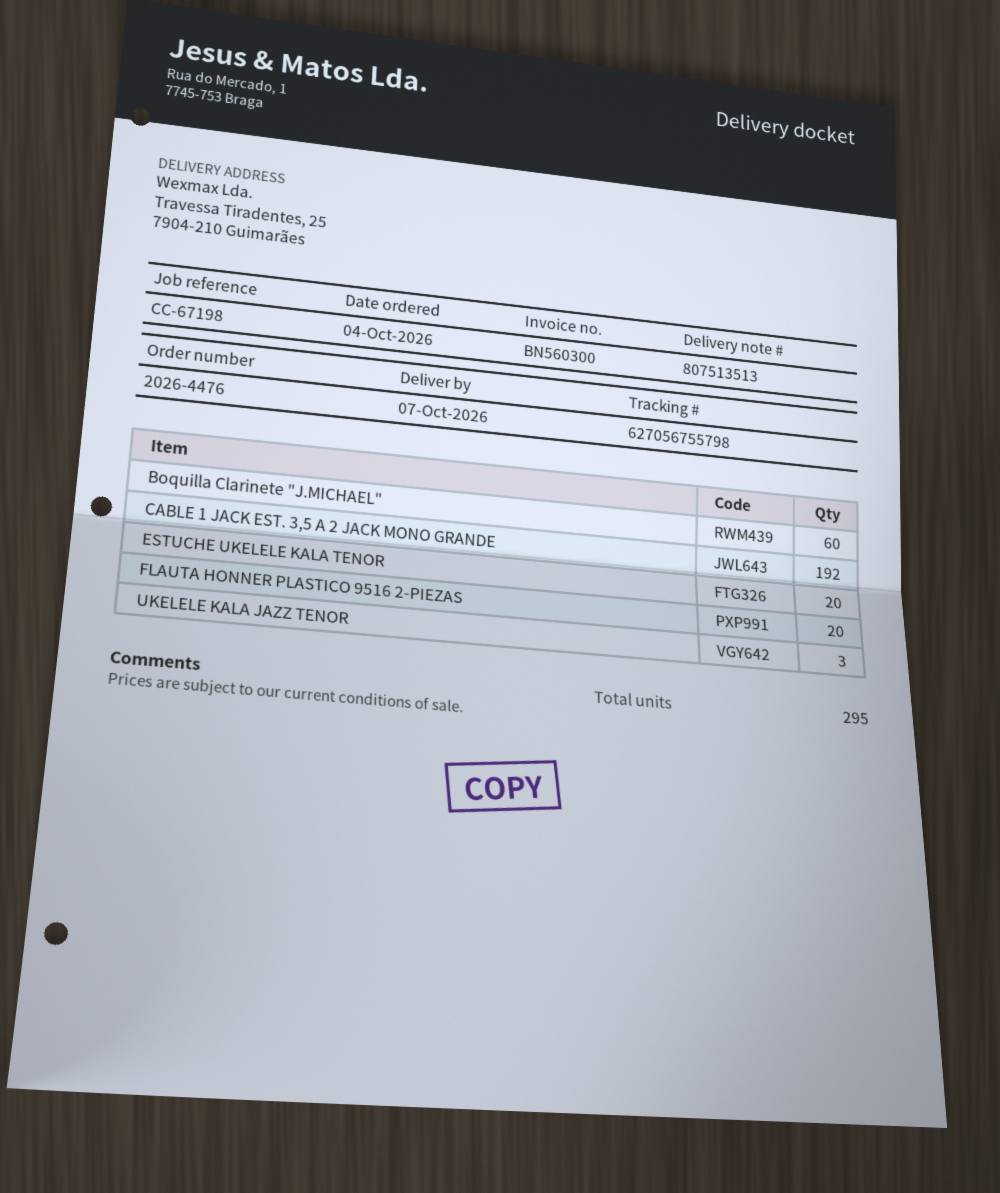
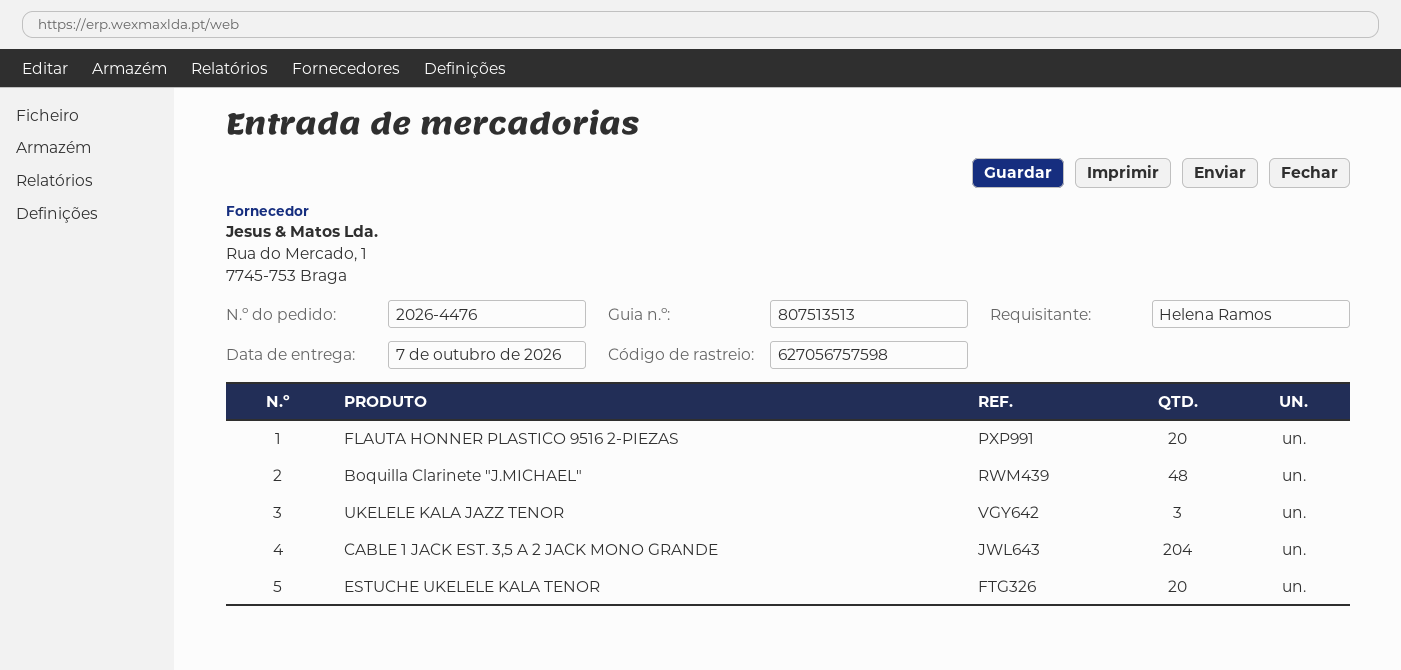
tracking number: 627056755798 -> 627056757598
Boquilla Clarinete "J.MICHAEL": 60 -> 48
CABLE 1 JACK EST. 3,5 A 2 JACK MONO GRANDE: 192 -> 204

